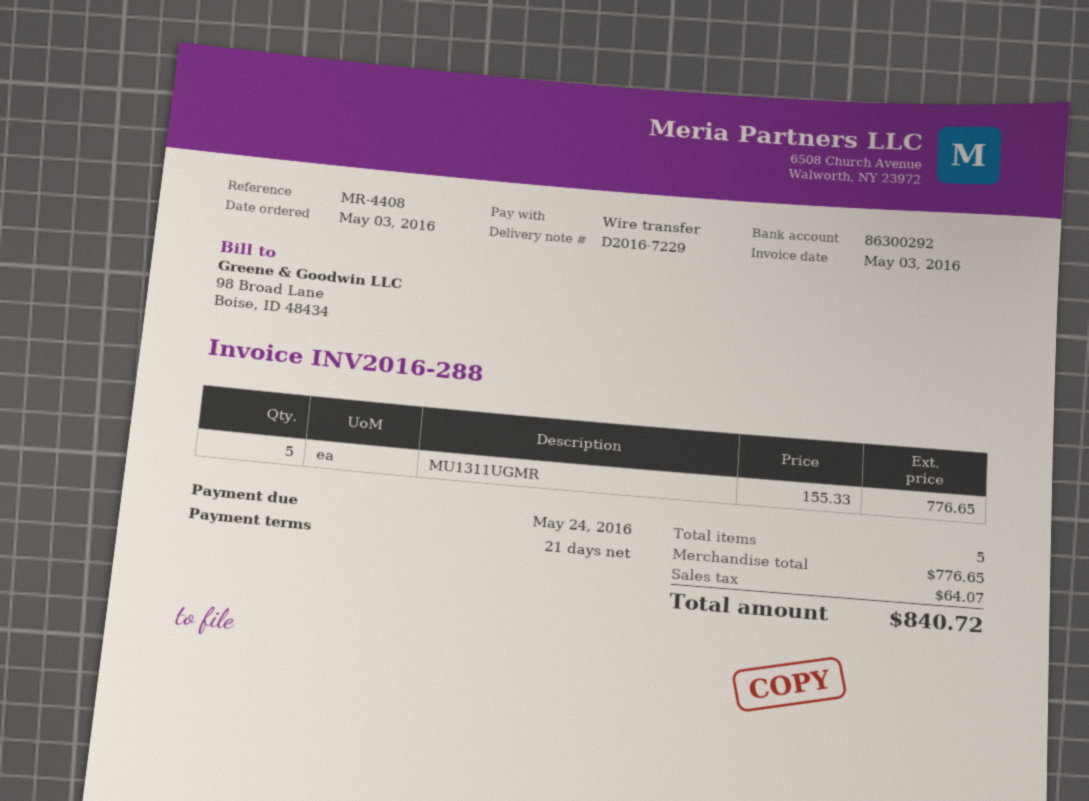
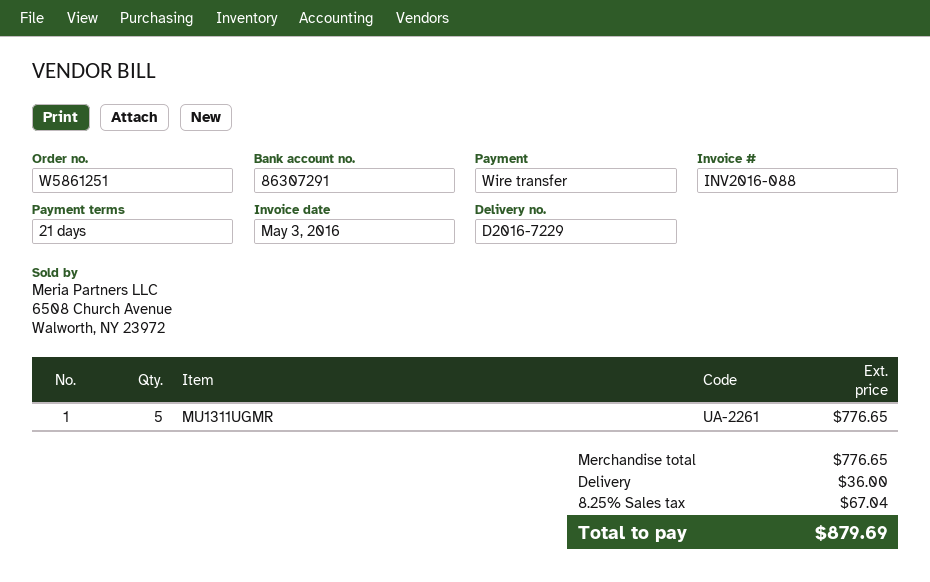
invoice number: INV2016-288 -> INV2016-088
bank account: 86300292 -> 86307291
shipping: none -> 36.00
tax: 64.07 -> 67.04
total: 840.72 -> 879.69

